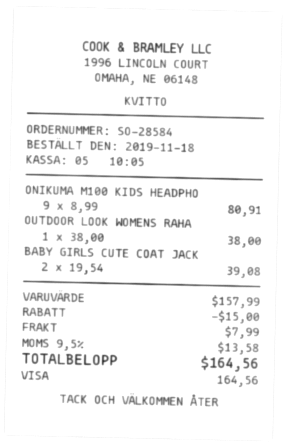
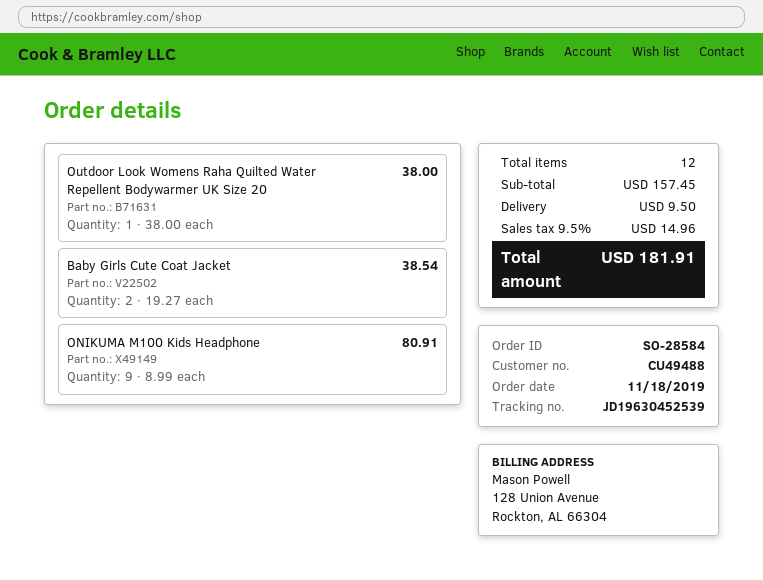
BABY GIRLS CUTE COAT JACK: 2 x 19.54 = 39.08 -> 2 x 19.27 = 38.54
subtotal: 157.99 -> 157.45
discount: 15.00 -> none
shipping: 7.99 -> 9.50
tax: 9.5% = 13.58 -> 9.5% = 14.96
total: 164.56 -> 181.91

